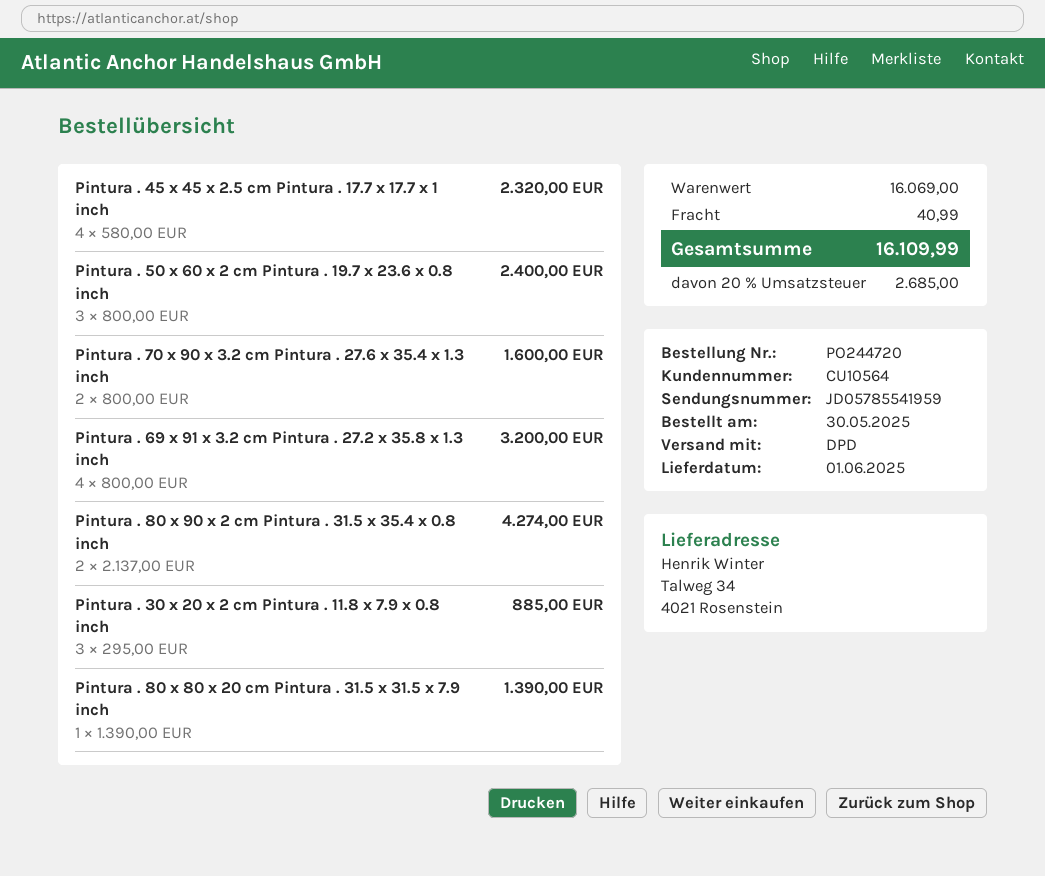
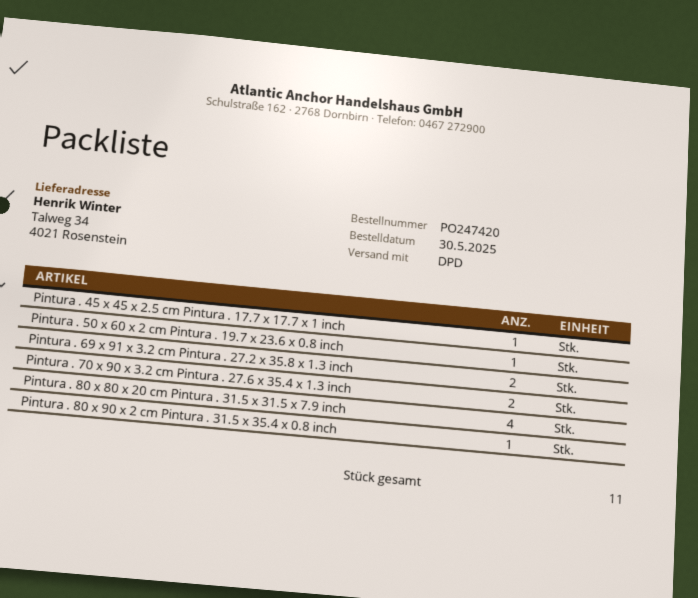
order number: PO244720 -> PO247420
Pintura . 45 x 45 x 2.5 cm Pintura . 17.7 x 17.7 x 1 inch: 4 -> 1
Pintura . 50 x 60 x 2 cm Pintura . 19.7 x 23.6 x 0.8 inch: 3 -> 1
Pintura . 69 x 91 x 3.2 cm Pintura . 27.2 x 35.8 x 1.3 inch: 4 -> 2
Pintura . 80 x 90 x 2 cm Pintura . 31.5 x 35.4 x 0.8 inch: 2 -> 1
Pintura . 30 x 20 x 2 cm Pintura . 11.8 x 7.9 x 0.8 inch: 3 -> none
Pintura . 80 x 80 x 20 cm Pintura . 31.5 x 31.5 x 7.9 inch: 1 -> 4

